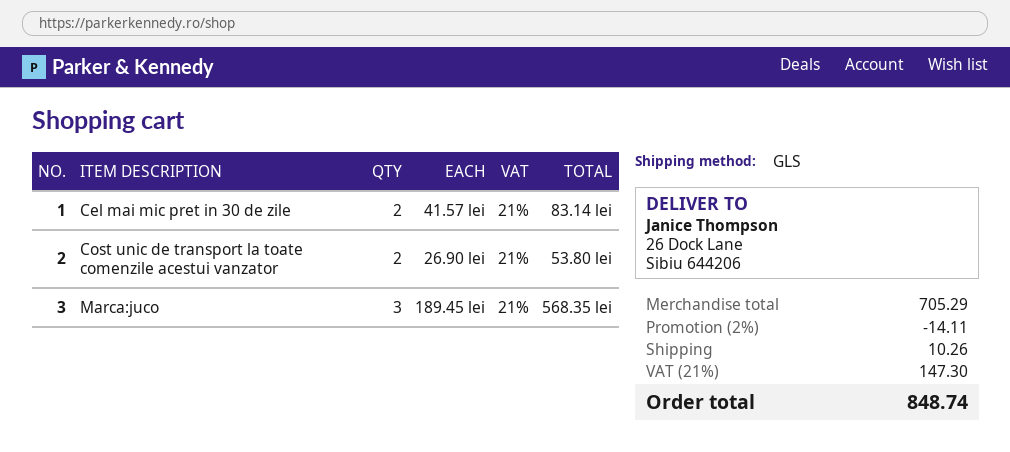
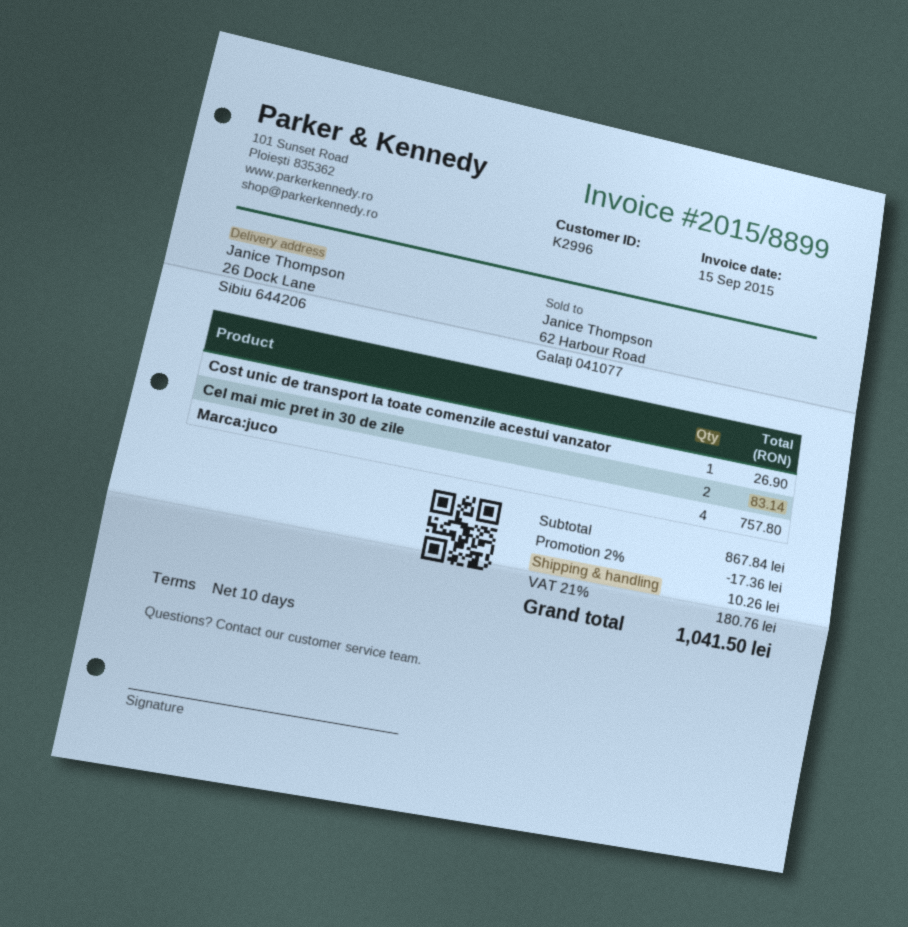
Cost unic de transport la toate comenzile acestui vanzator: 2 for 53.80 -> 1 for 26.90
Marca:juco: 3 for 568.35 -> 4 for 757.80
subtotal: 705.29 -> 867.84
discount: 2% = 14.11 -> 2% = 17.36
tax: 21% = 147.30 -> 21% = 180.76
total: 848.74 -> 1041.50

